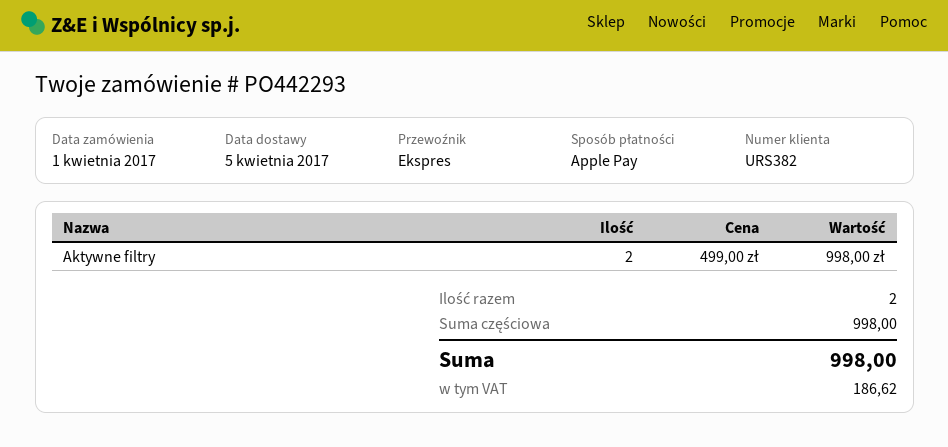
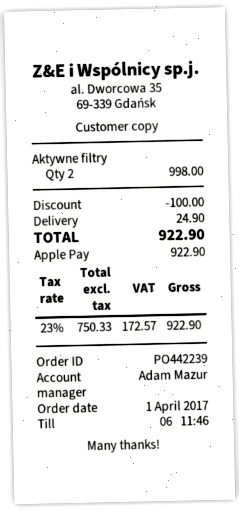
order number: PO442293 -> PO442239
discount: none -> 100.00
shipping: none -> 24.90
tax: 186.62 -> 172.57
total: 998.00 -> 922.90

